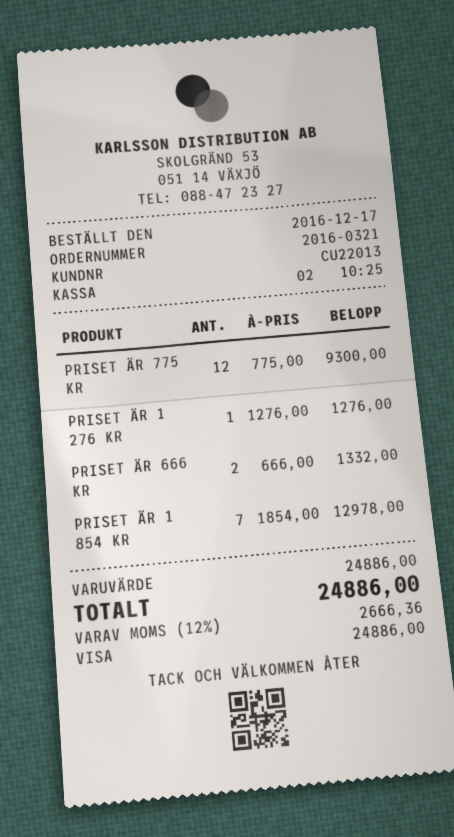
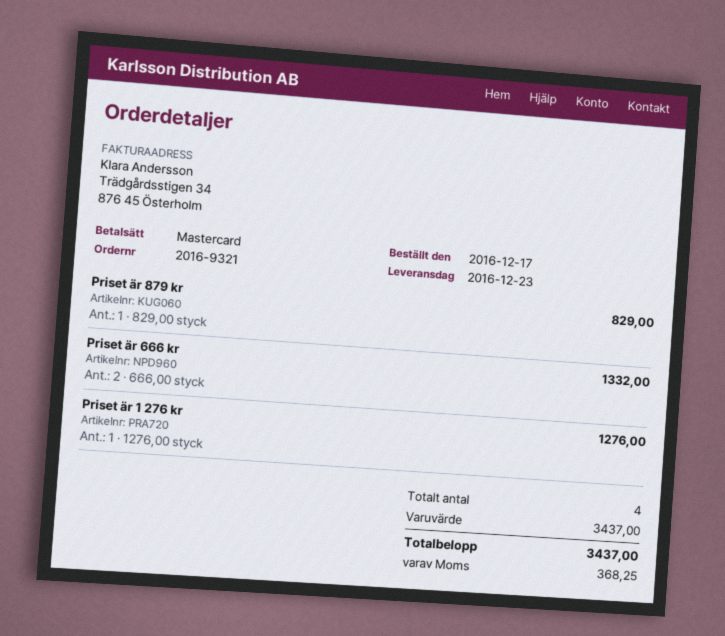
order number: 2016-0321 -> 2016-9321
payment method: Visa -> Mastercard
PRISET ÄR 775 KR: 12 x 775.00 = 9300.00 -> none
PRISET ÄR 1 854 KR: 7 x 1854.00 = 12978.00 -> none
Priset är 879 kr: none -> 1 x 829.00 = 829.00
subtotal: 24886.00 -> 3437.00
tax: 2666.36 -> 368.25
total: 24886.00 -> 3437.00

